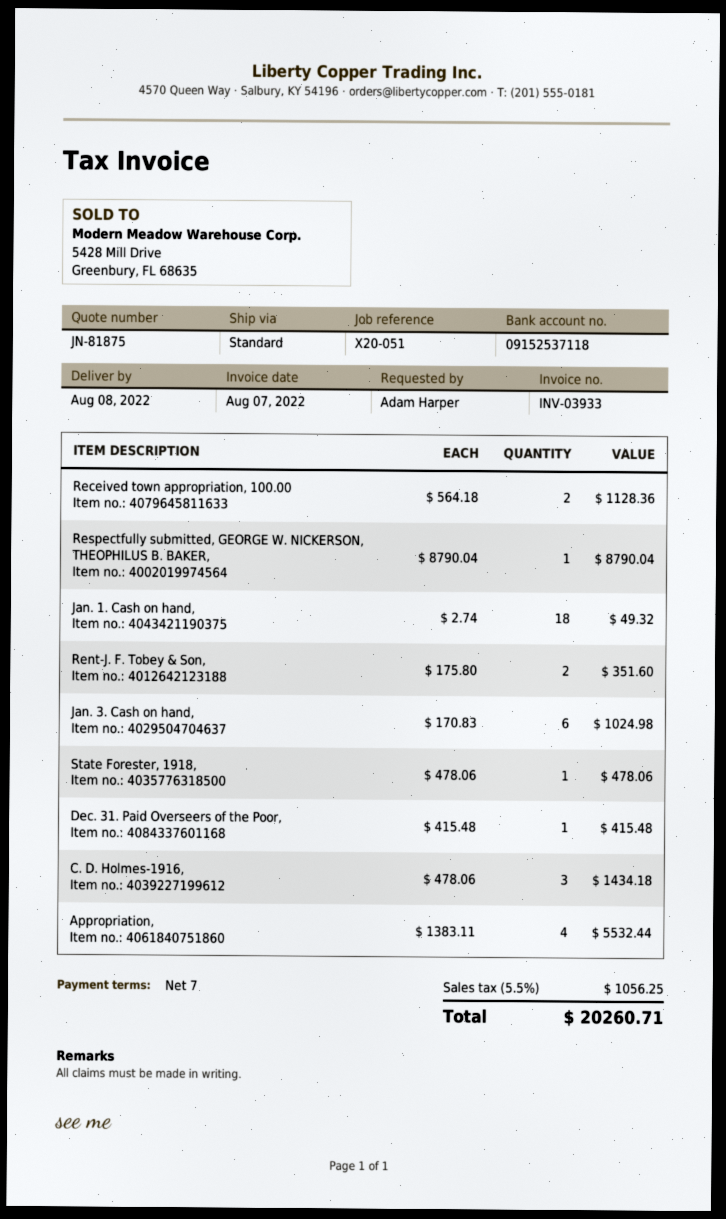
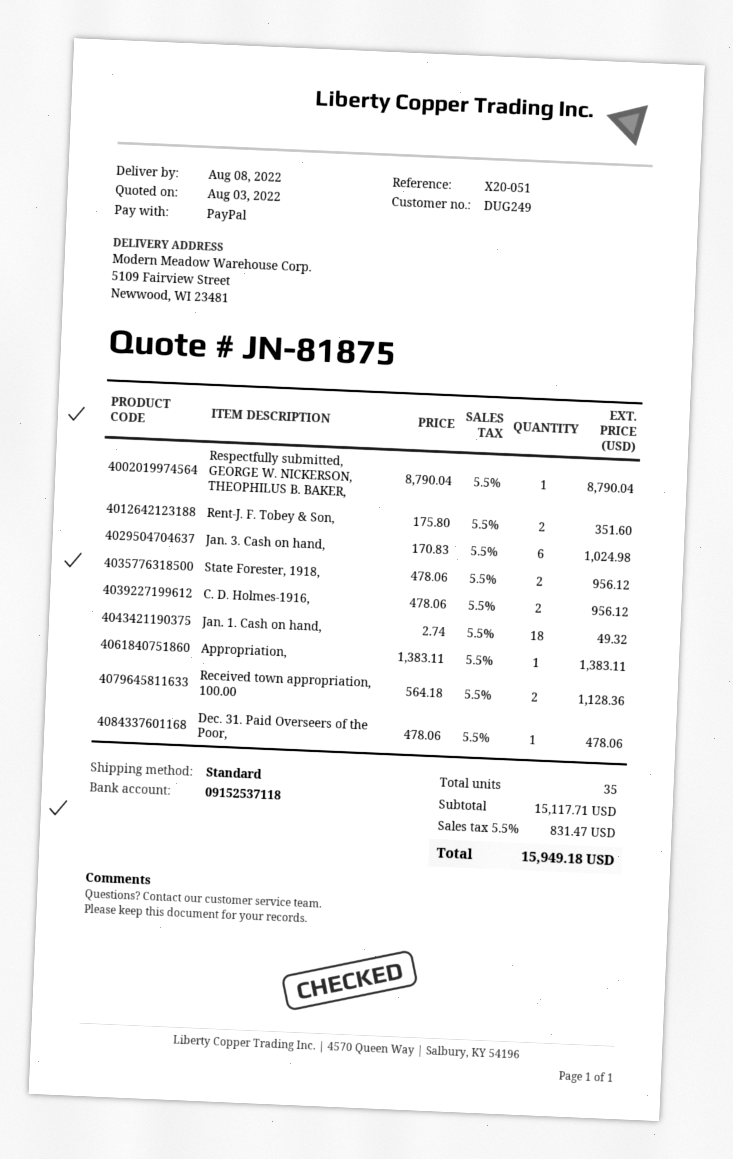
State Forester, 1918,: 1 x 478.06 = 478.06 -> 2 x 478.06 = 956.12
Dec. 31. Paid Overseers of the Poor,: 1 x 415.48 = 415.48 -> 1 x 478.06 = 478.06
C. D. Holmes-1916,: 3 x 478.06 = 1434.18 -> 2 x 478.06 = 956.12
Appropriation,: 4 x 1383.11 = 5532.44 -> 1 x 1383.11 = 1383.11
tax: 5.5% = 1056.25 -> 5.5% = 831.47
total: 20260.71 -> 15949.18

